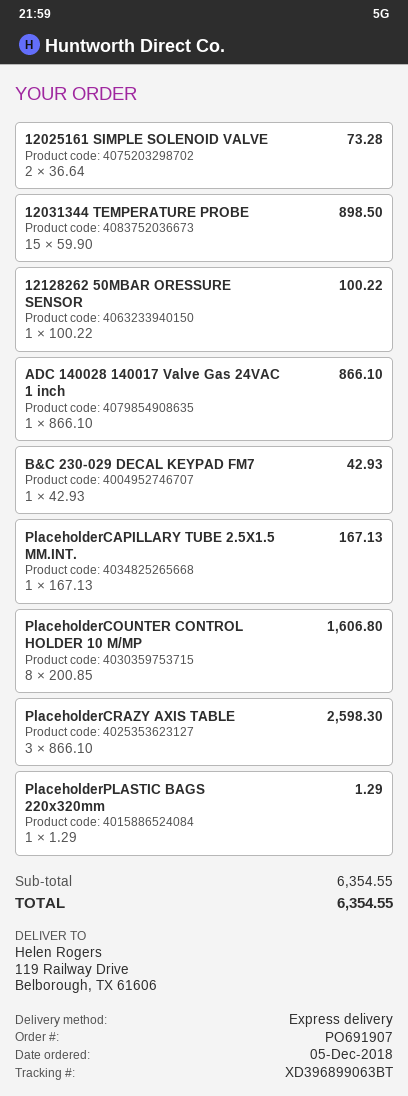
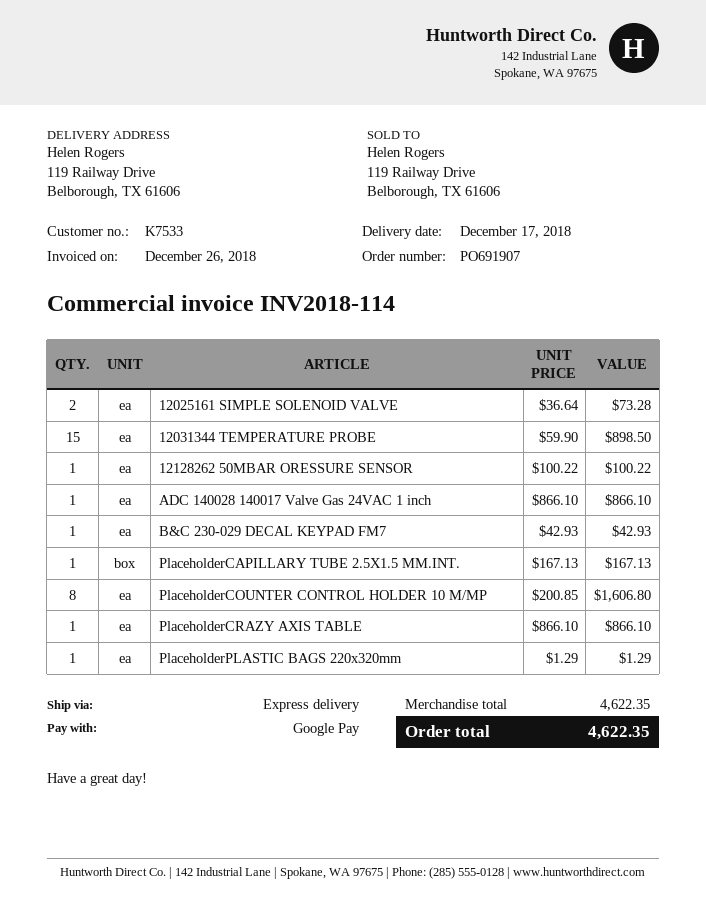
PlaceholderCRAZY AXIS TABLE: 3 x 866.10 = 2598.30 -> 1 x 866.10 = 866.10
subtotal: 6354.55 -> 4622.35
total: 6354.55 -> 4622.35

